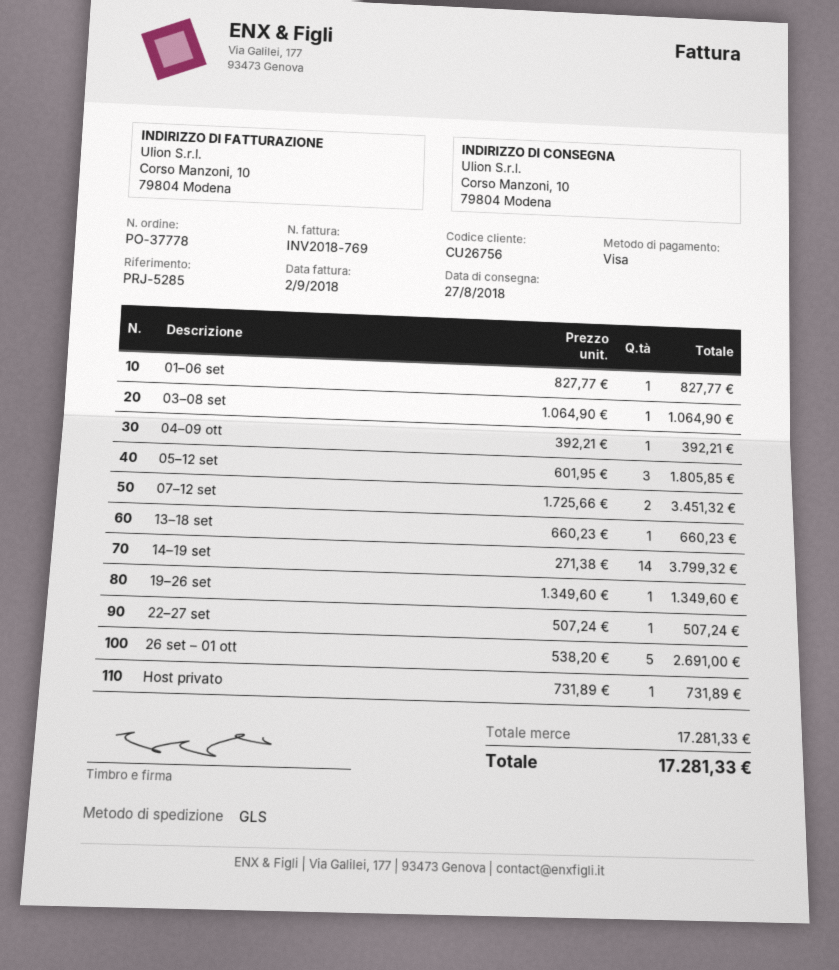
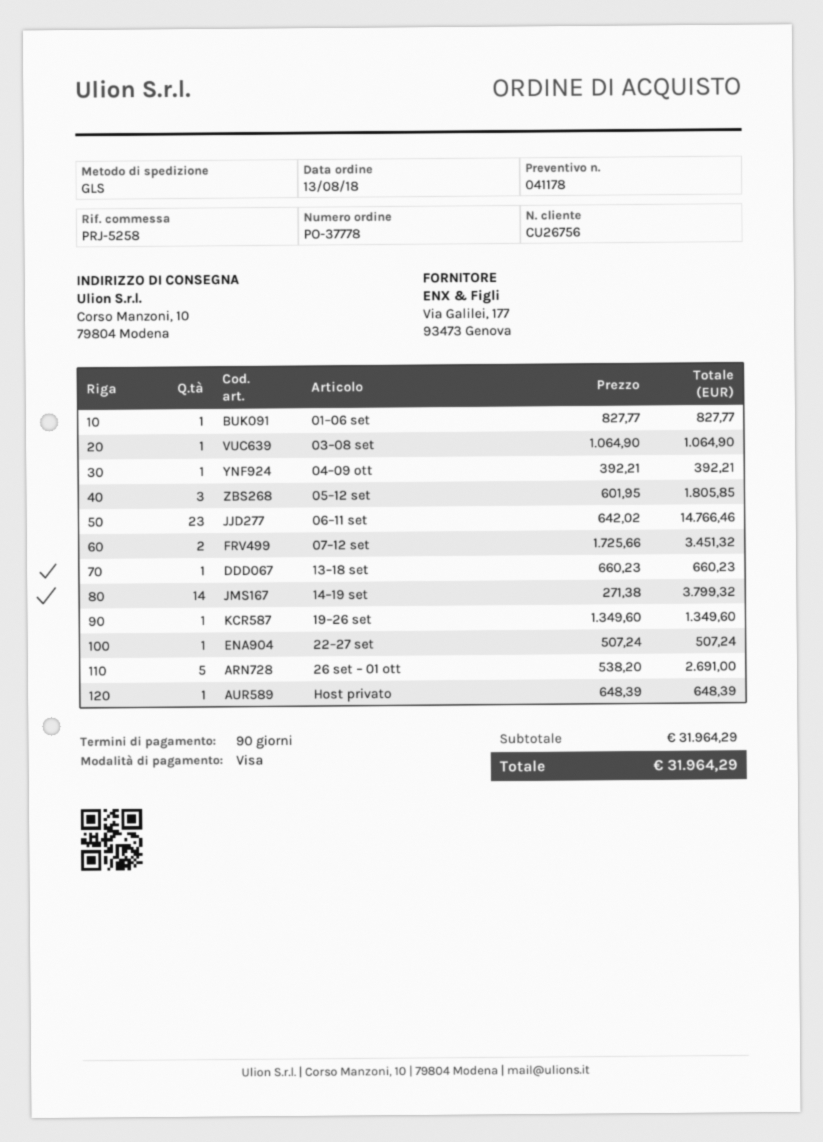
reference: PRJ-5285 -> PRJ-5258
Host privato: 1 x 731.89 = 731.89 -> 1 x 648.39 = 648.39
06–11 set: none -> 23 x 642.02 = 14766.46
subtotal: 17281.33 -> 31964.29
total: 17281.33 -> 31964.29

